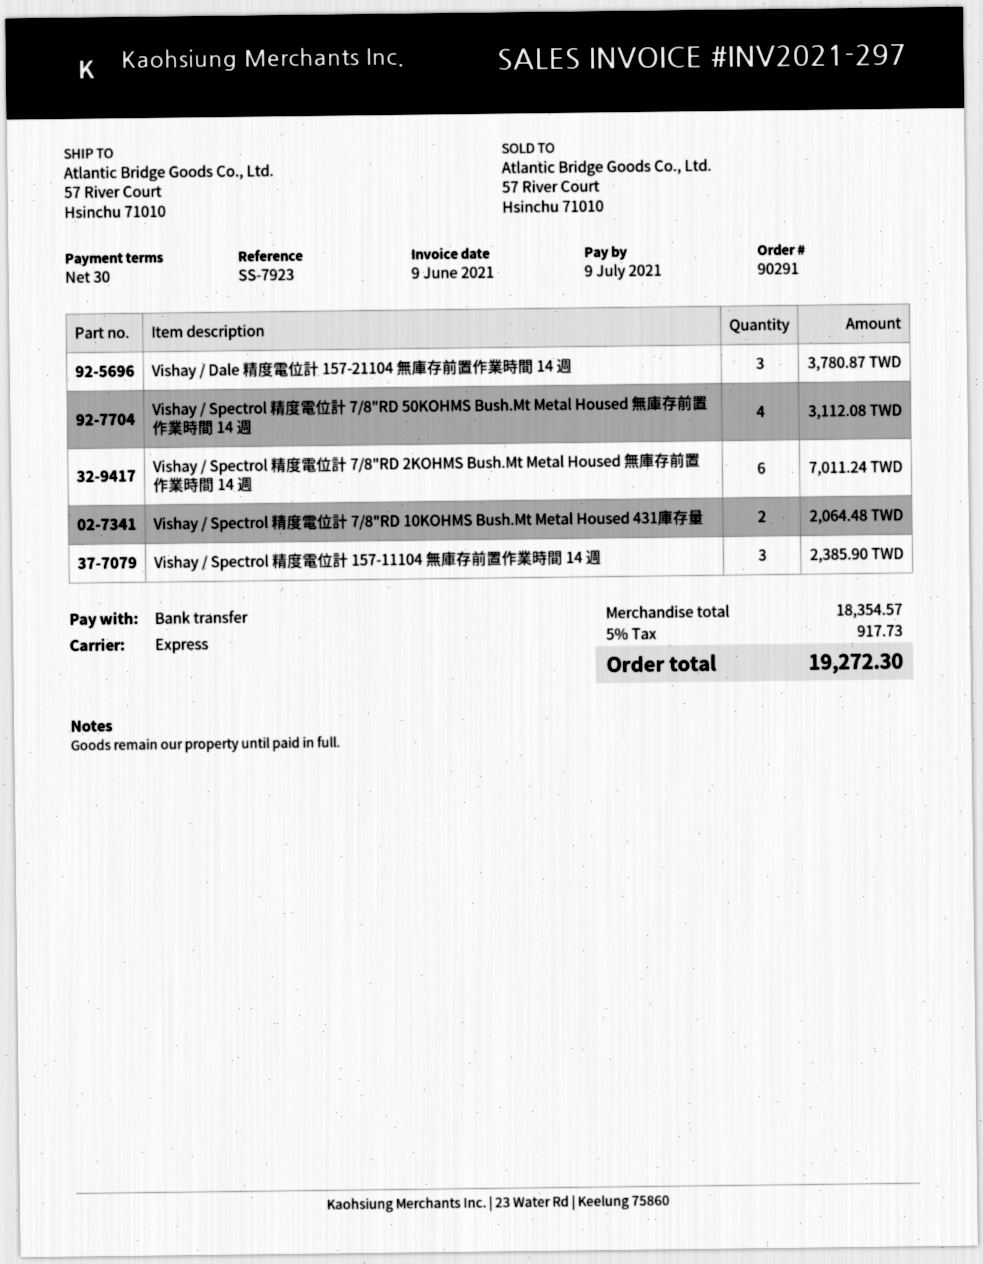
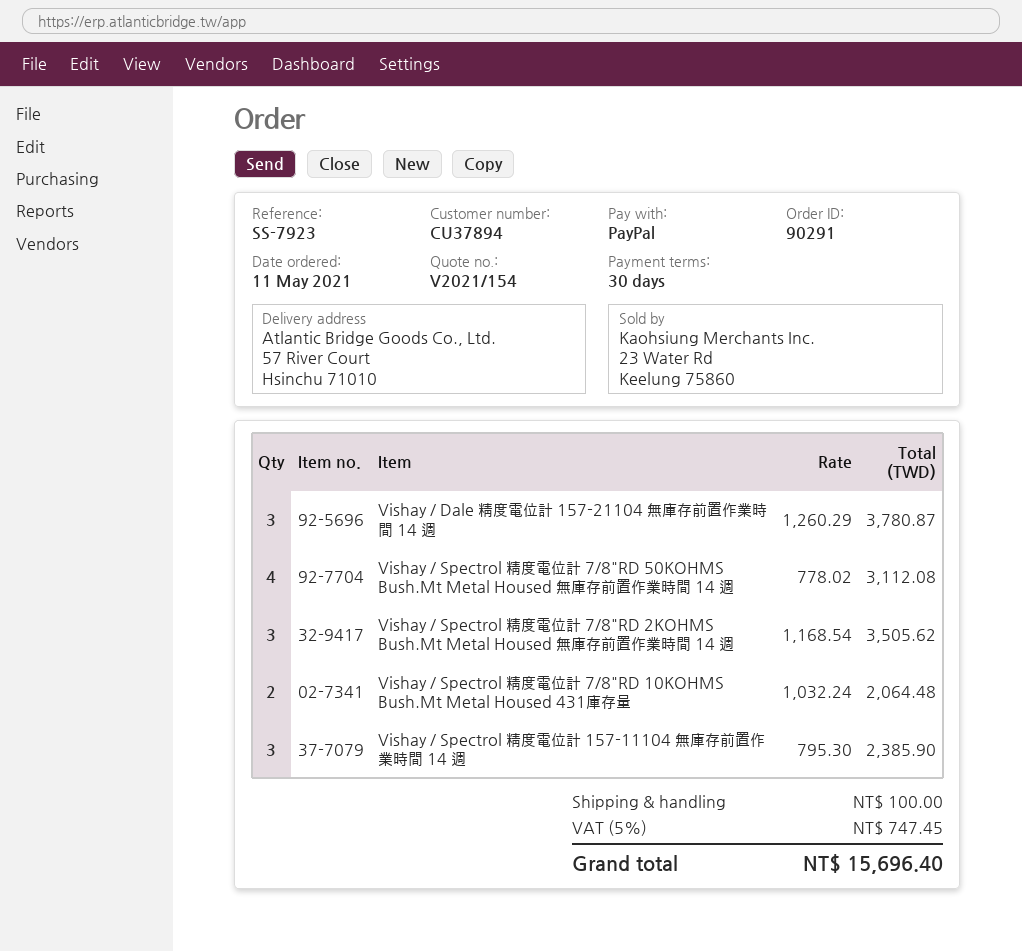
payment method: bank transfer -> PayPal
Vishay / Spectrol 精度電位計 7/8"RD 2KOHMS Bush.Mt Metal Housed 無庫存前置作業時間 14 週: 6 for 7011.24 -> 3 for 3505.62
shipping: none -> 100.00
tax: 5% = 917.73 -> 5% = 747.45
total: 19272.30 -> 15696.40

